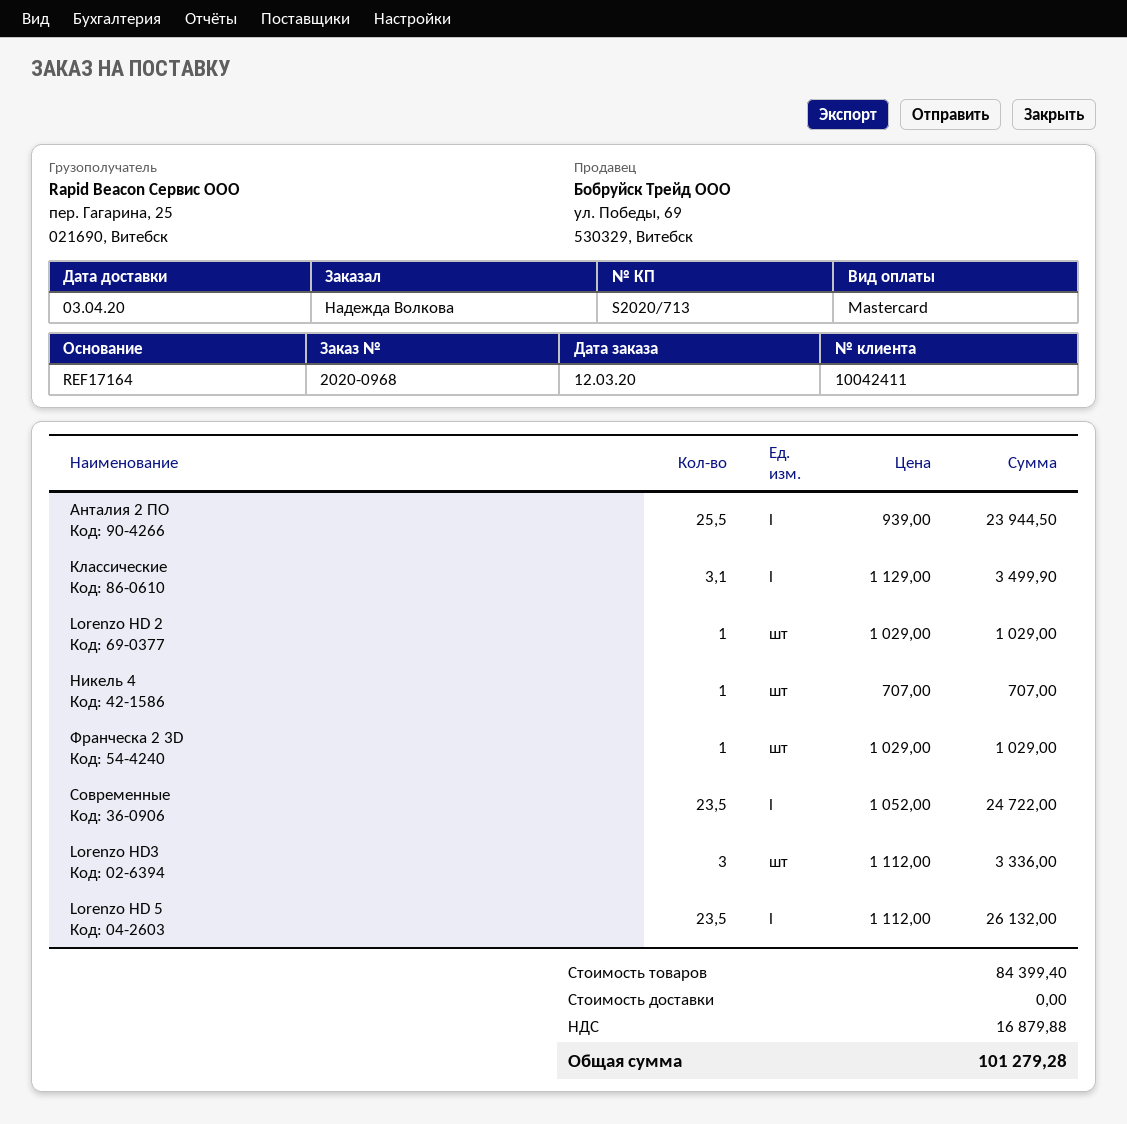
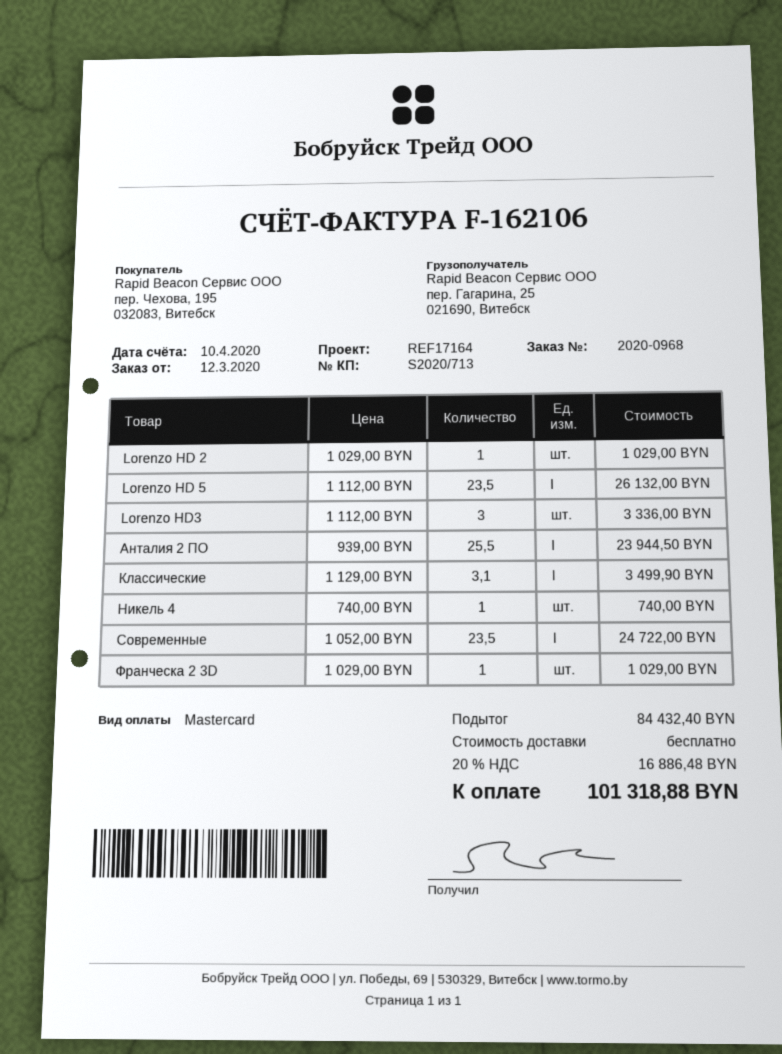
Никель 4: 1 x 707.00 = 707.00 -> 1 x 740.00 = 740.00
subtotal: 84399.40 -> 84432.40
tax: 16879.88 -> 16886.48
total: 101279.28 -> 101318.88

